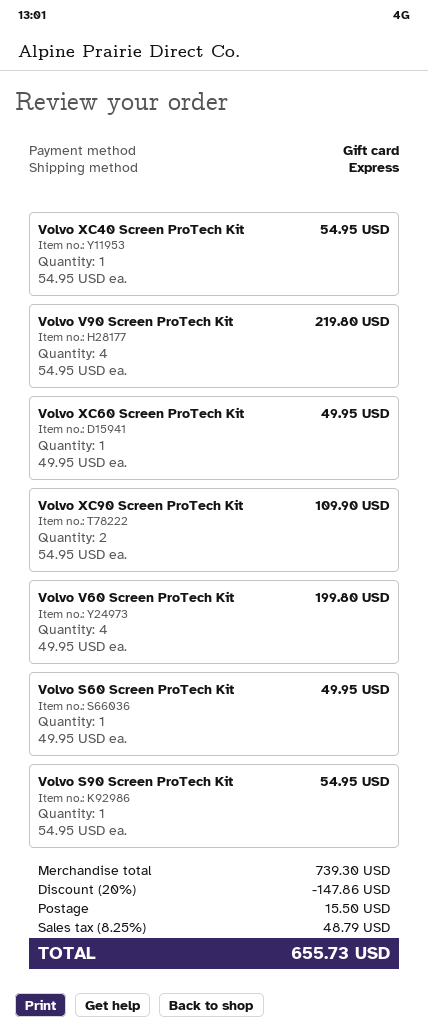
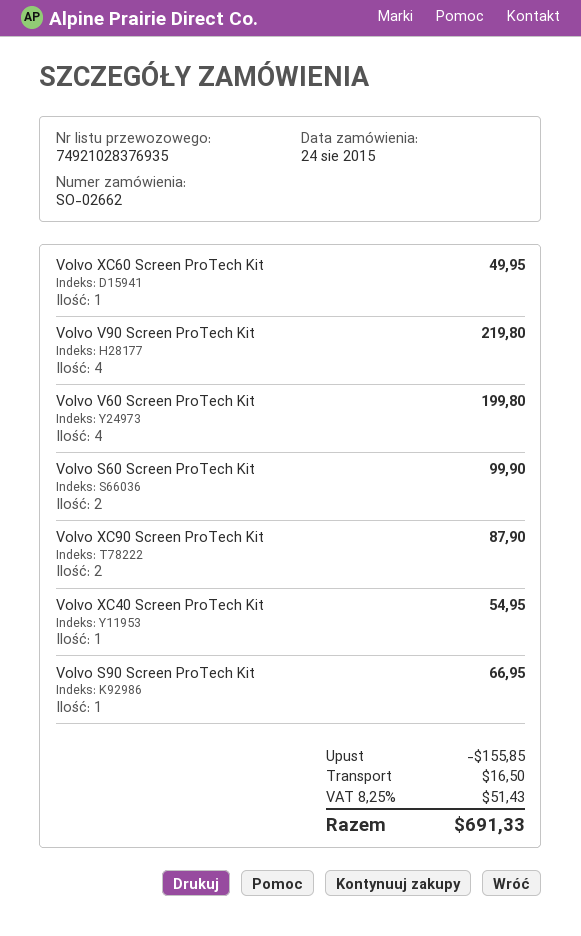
Volvo XC90 Screen ProTech Kit: 2 for 109.90 -> 2 for 87.90
Volvo S60 Screen ProTech Kit: 1 for 49.95 -> 2 for 99.90
Volvo S90 Screen ProTech Kit: 1 for 54.95 -> 1 for 66.95
discount: 147.86 -> 155.85
shipping: 15.50 -> 16.50
tax: 8.25% = 48.79 -> 8.25% = 51.43
total: 655.73 -> 691.33

